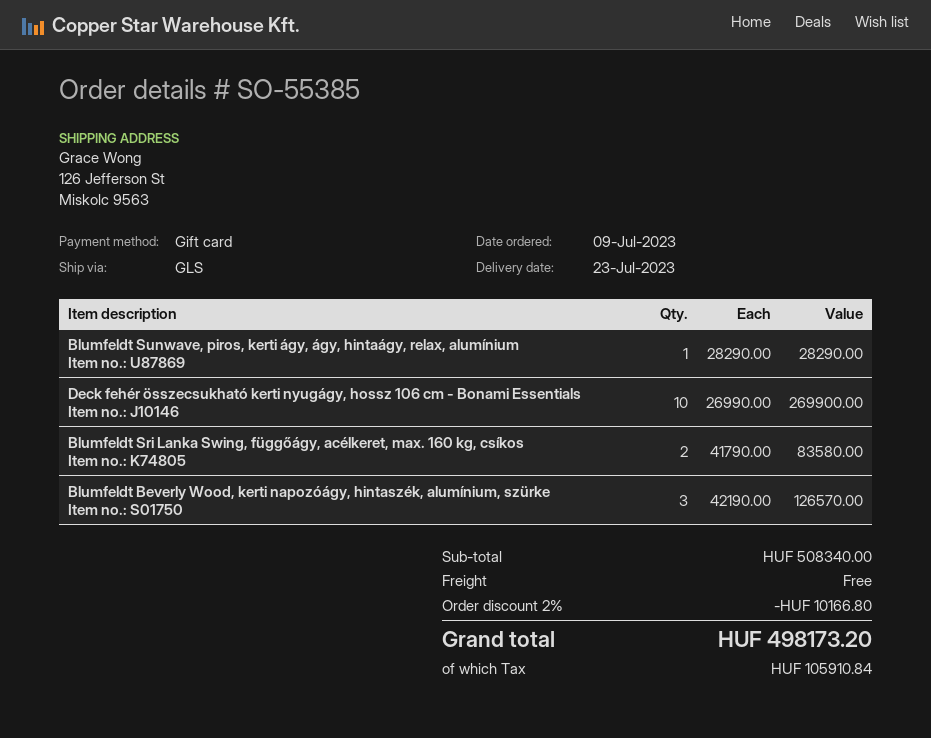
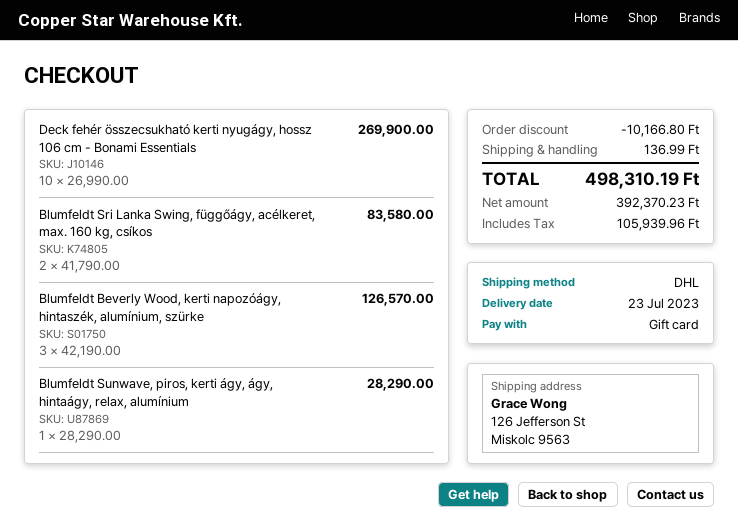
shipping method: GLS -> DHL
shipping: 0.00 -> 136.99
tax: 105910.84 -> 105939.96
total: 498173.20 -> 498310.19

